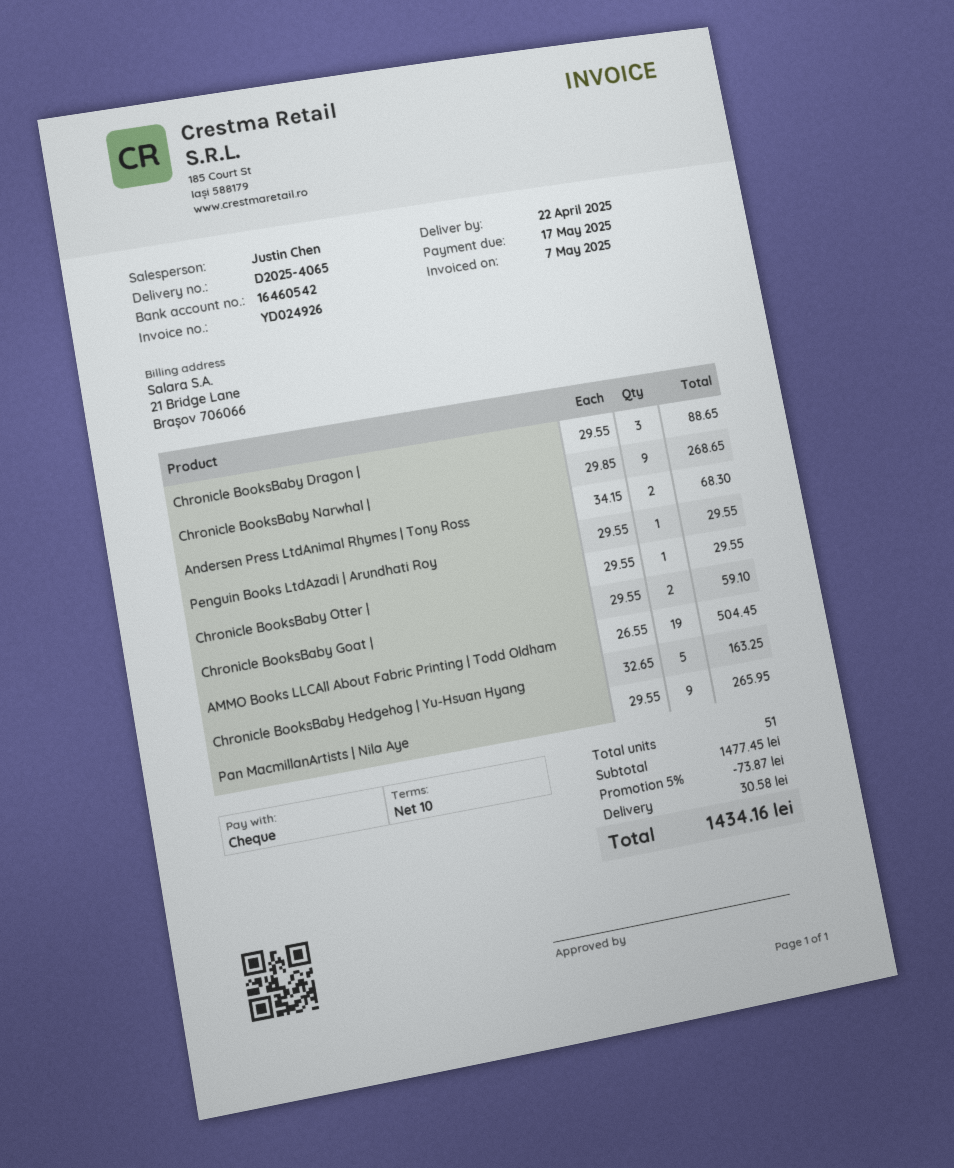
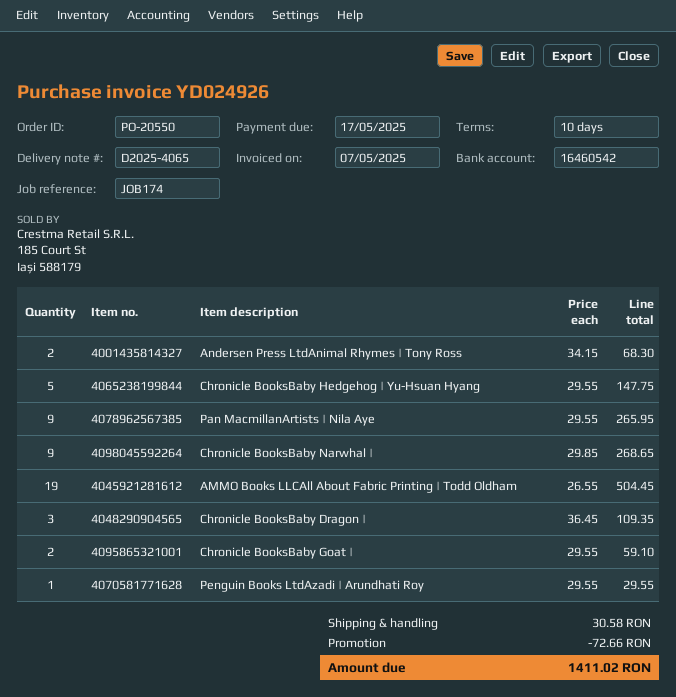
Chronicle BooksBaby Dragon |: 3 x 29.55 = 88.65 -> 3 x 36.45 = 109.35
Chronicle BooksBaby Otter |: 1 x 29.55 = 29.55 -> none
Chronicle BooksBaby Hedgehog | Yu-Hsuan Hyang: 5 x 32.65 = 163.25 -> 5 x 29.55 = 147.75
discount: 73.87 -> 72.66
total: 1434.16 -> 1411.02

